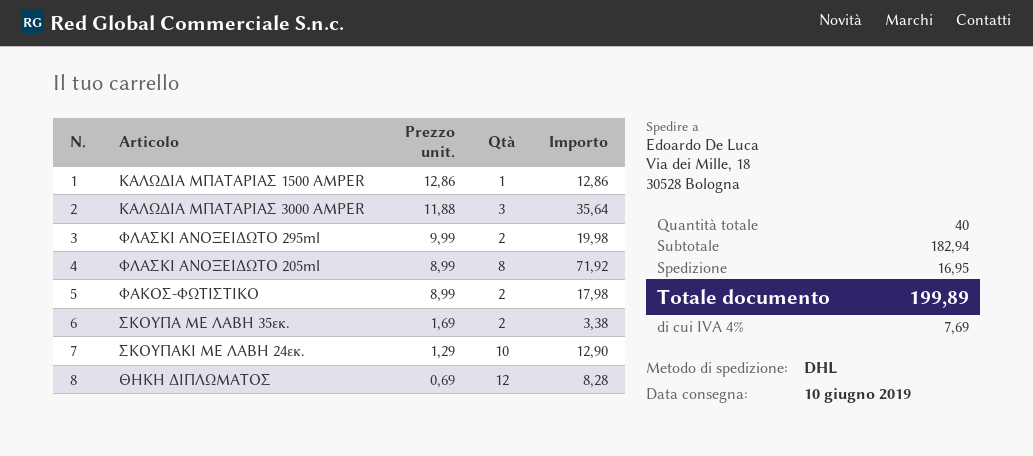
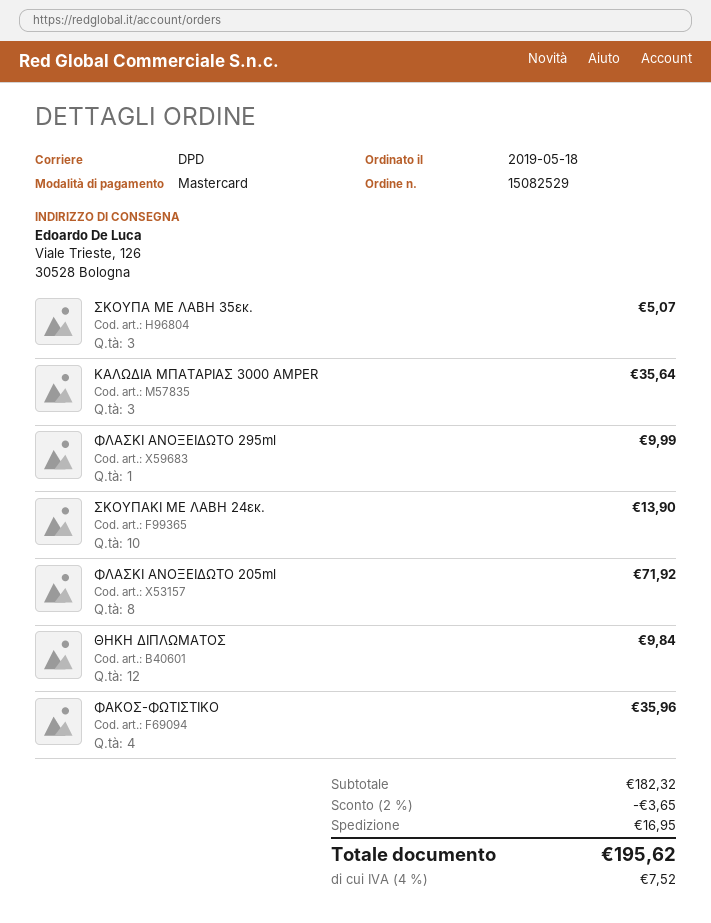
shipping method: DHL -> DPD
ship to: Via dei Mille, 18, 30528 Bologna -> Viale Trieste, 126, 30528 Bologna
ΚΑΛΩΔΙΑ ΜΠΑΤΑΡΙΑΣ 1500 AMPER: 1 for 12.86 -> none
ΦΛΑΣΚΙ ΑΝΟΞΕΙΔΩΤΟ 295ml: 2 for 19.98 -> 1 for 9.99
ΦΑΚΟΣ-ΦΩΤΙΣΤΙΚΟ: 2 for 17.98 -> 4 for 35.96
ΣΚΟΥΠΑ ΜΕ ΛΑΒΗ 35εκ.: 2 for 3.38 -> 3 for 5.07
ΣΚΟΥΠΑΚΙ ΜΕ ΛΑΒΗ 24εκ.: 10 for 12.90 -> 10 for 13.90
ΘΗΚΗ ΔΙΠΛΩΜΑΤΟΣ: 12 for 8.28 -> 12 for 9.84
subtotal: 182.94 -> 182.32
discount: none -> 2% = 3.65
tax: 4% = 7.69 -> 4% = 7.52
total: 199.89 -> 195.62

